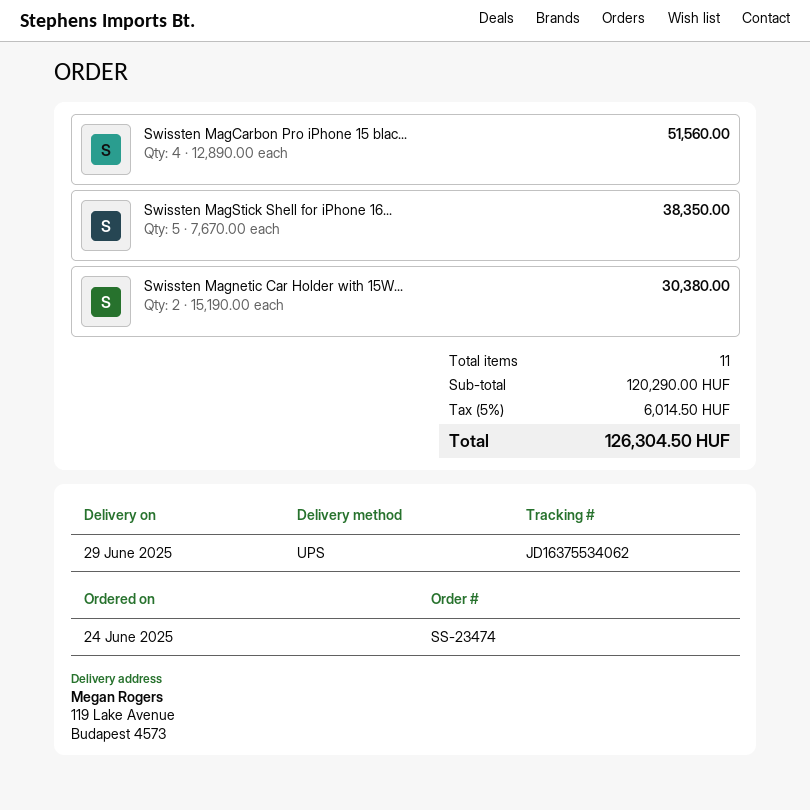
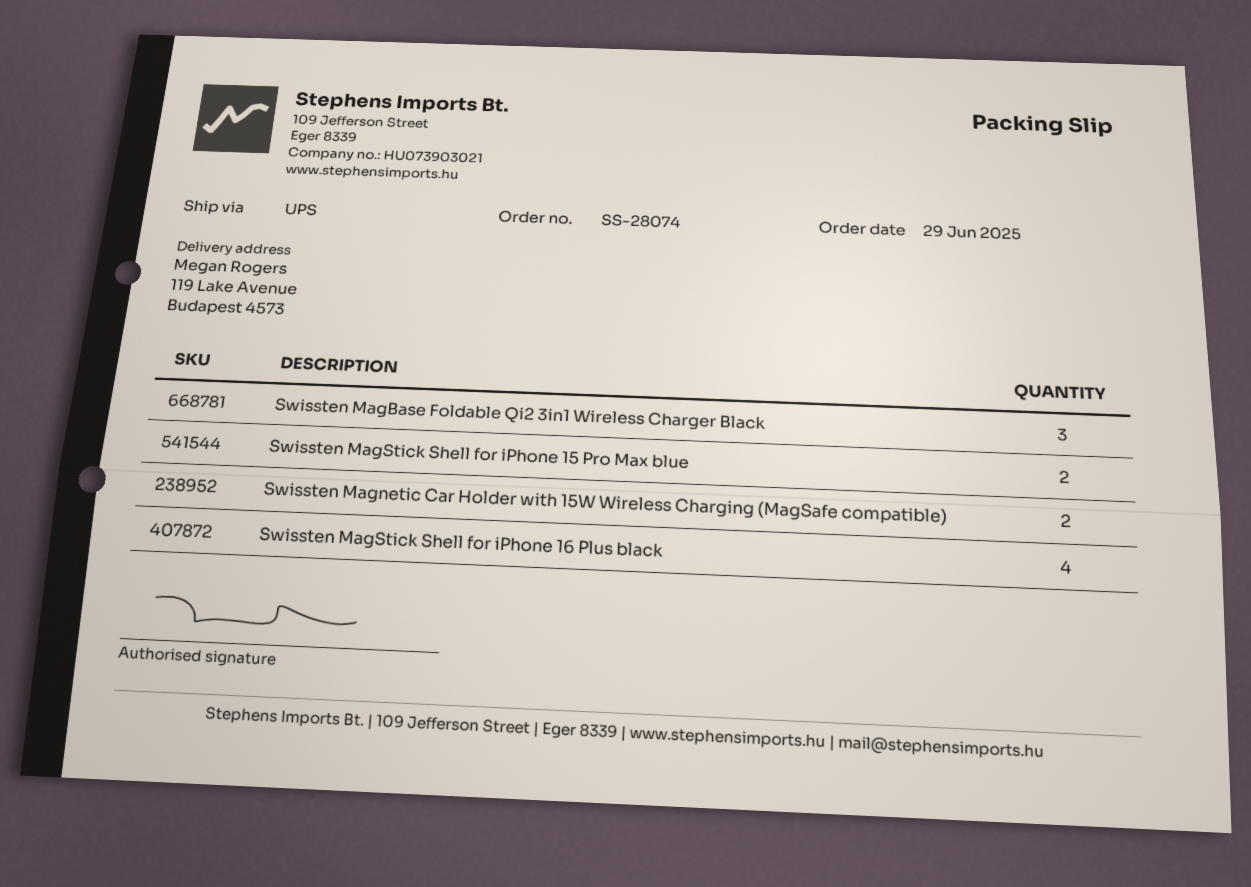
order number: SS-23474 -> SS-28074
order date: 2025-06-24 -> 2025-06-29
Swissten MagCarbon Pro iPhone 15 blac...: 4 -> none
Swissten MagStick Shell for iPhone 16...: 5 -> 4
Swissten MagBase Foldable Qi2 3in1 Wireless Charger Black: none -> 3
Swissten MagStick Shell for iPhone 15 Pro Max blue: none -> 2

